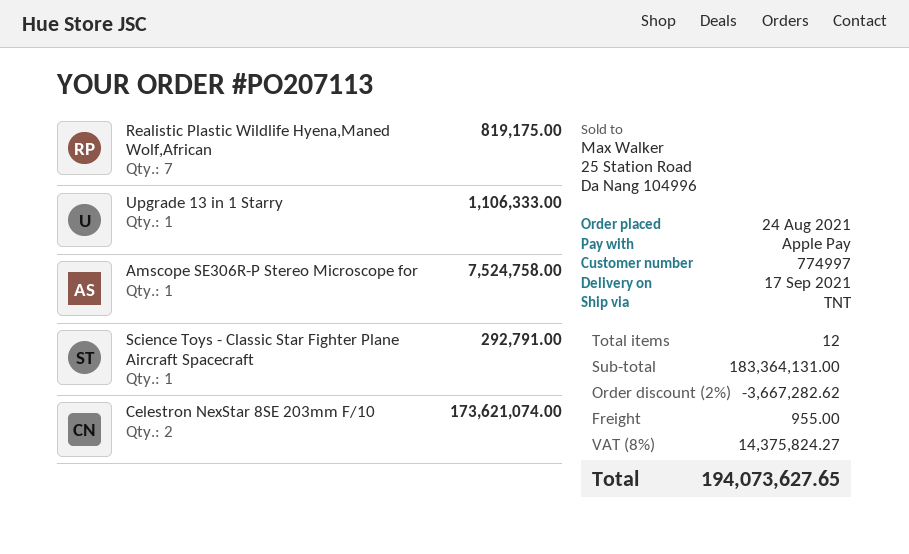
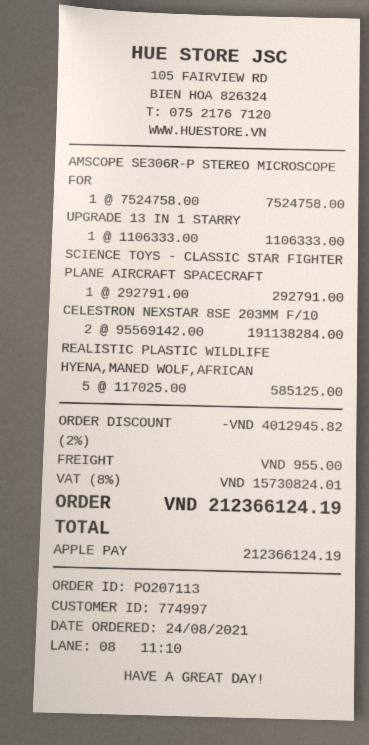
Realistic Plastic Wildlife Hyena,Maned Wolf,African: 7 for 819175.00 -> 5 for 585125.00
Celestron NexStar 8SE 203mm F/10: 2 for 173621074.00 -> 2 for 191138284.00
discount: 2% = 3667282.62 -> 2% = 4012945.82
tax: 8% = 14375824.27 -> 8% = 15730824.01
total: 194073627.65 -> 212366124.19

